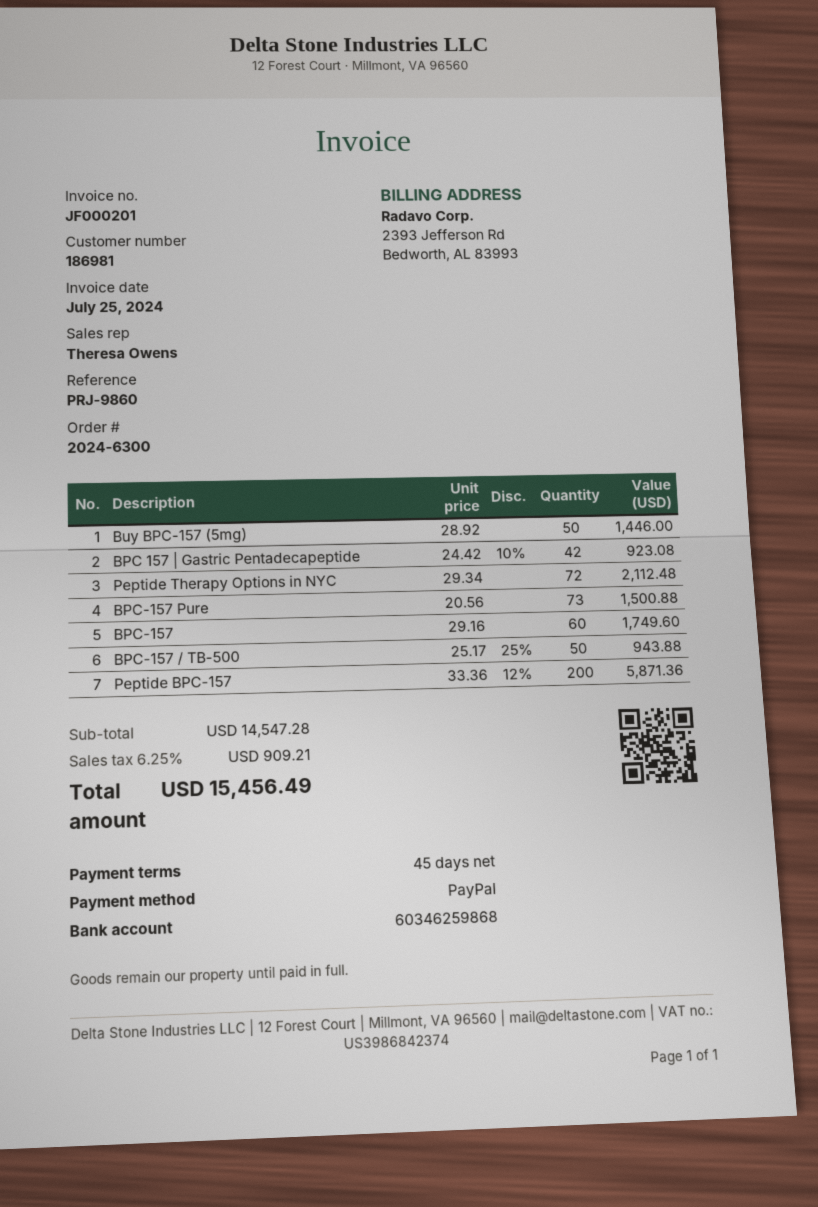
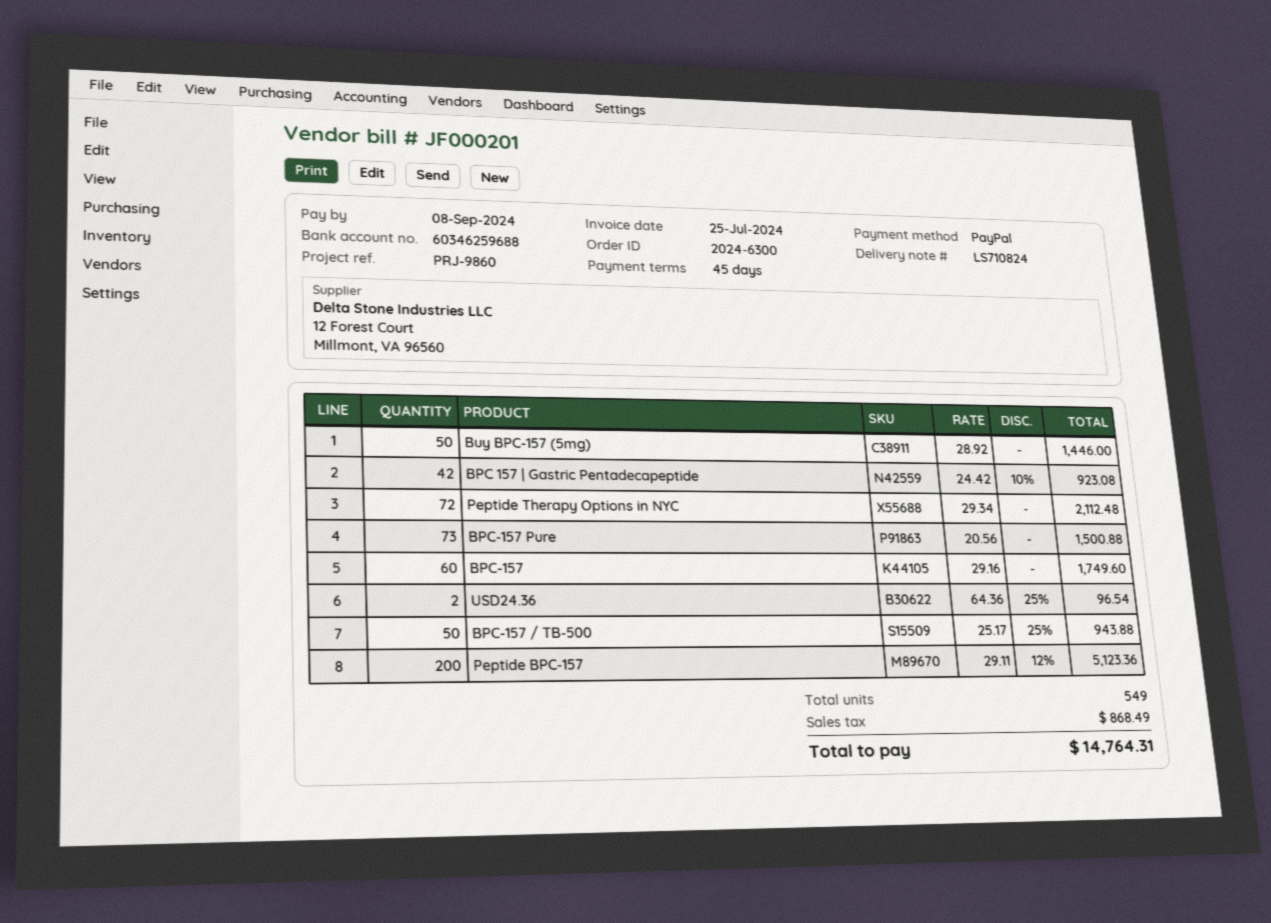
bank account: 60346259868 -> 60346259688
Peptide BPC-157: 200 x 33.36 - 12% = 5871.36 -> 200 x 29.11 - 12% = 5123.36
USD24.36: none -> 2 x 64.36 - 25% = 96.54
tax: 909.21 -> 868.49
total: 15456.49 -> 14764.31

